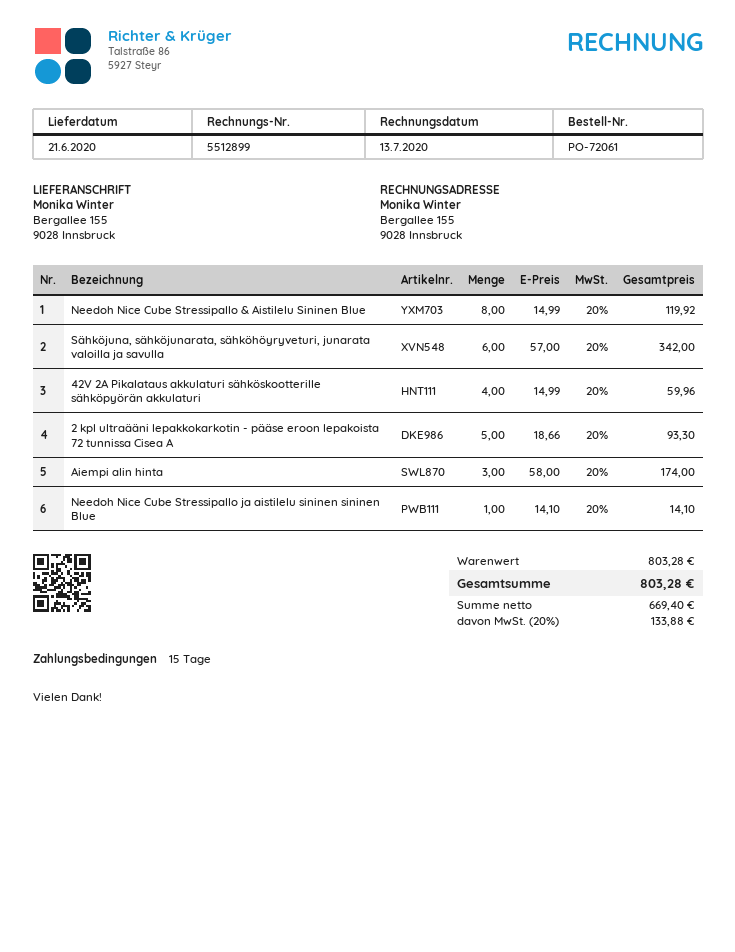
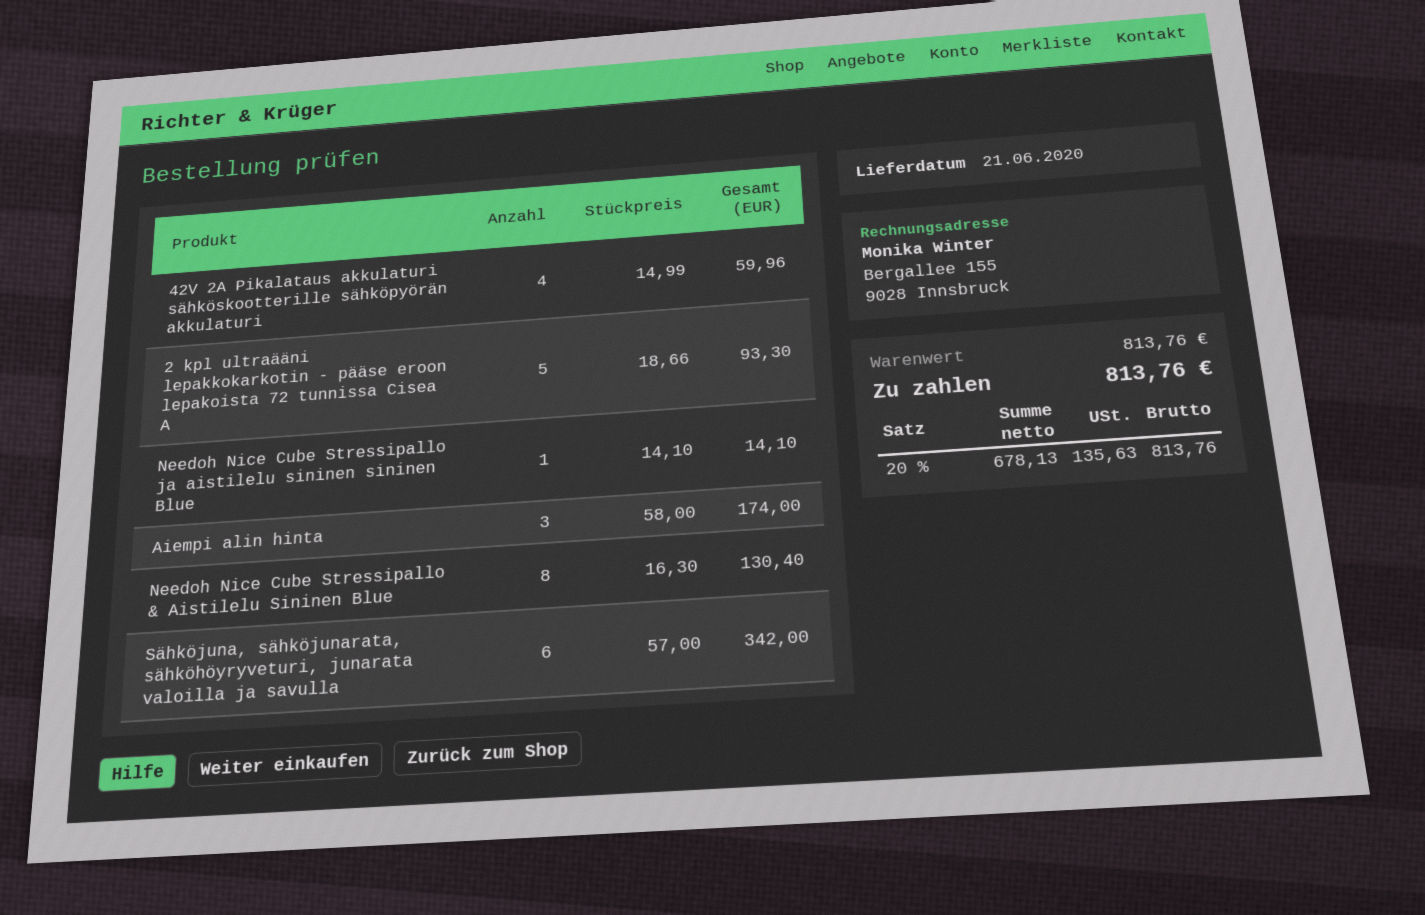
Needoh Nice Cube Stressipallo & Aistilelu Sininen Blue: 8 x 14.99 = 119.92 -> 8 x 16.30 = 130.40
subtotal: 803.28 -> 813.76
net: 669.40 -> 678.13
tax: 20% = 133.88 -> 20% = 135.63
total: 803.28 -> 813.76

